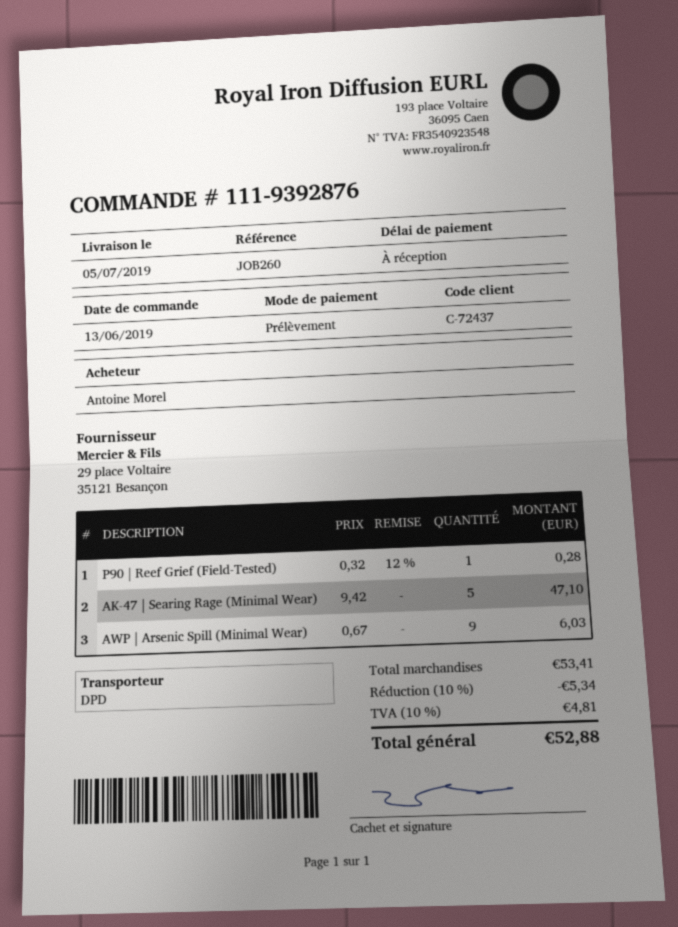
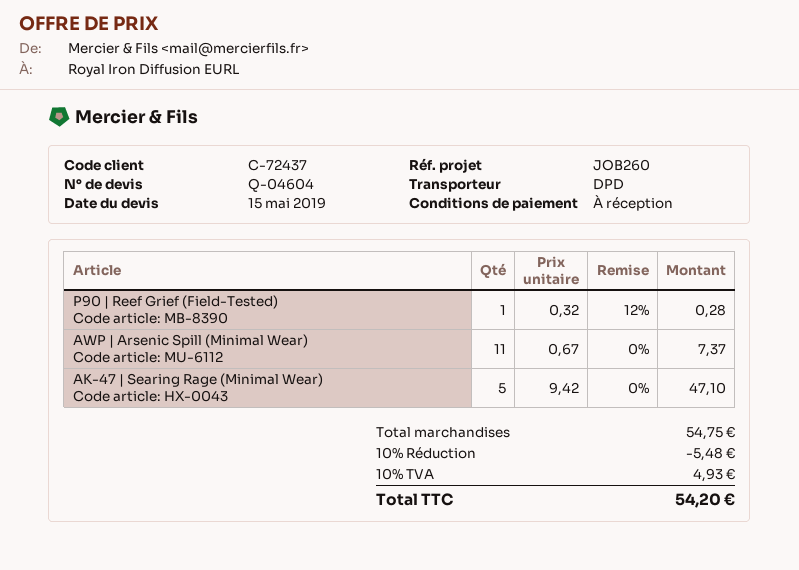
AWP | Arsenic Spill (Minimal Wear): 9 x 0.67 = 6.03 -> 11 x 0.67 = 7.37
subtotal: 53.41 -> 54.75
discount: 10% = 5.34 -> 10% = 5.48
tax: 10% = 4.81 -> 10% = 4.93
total: 52.88 -> 54.20

